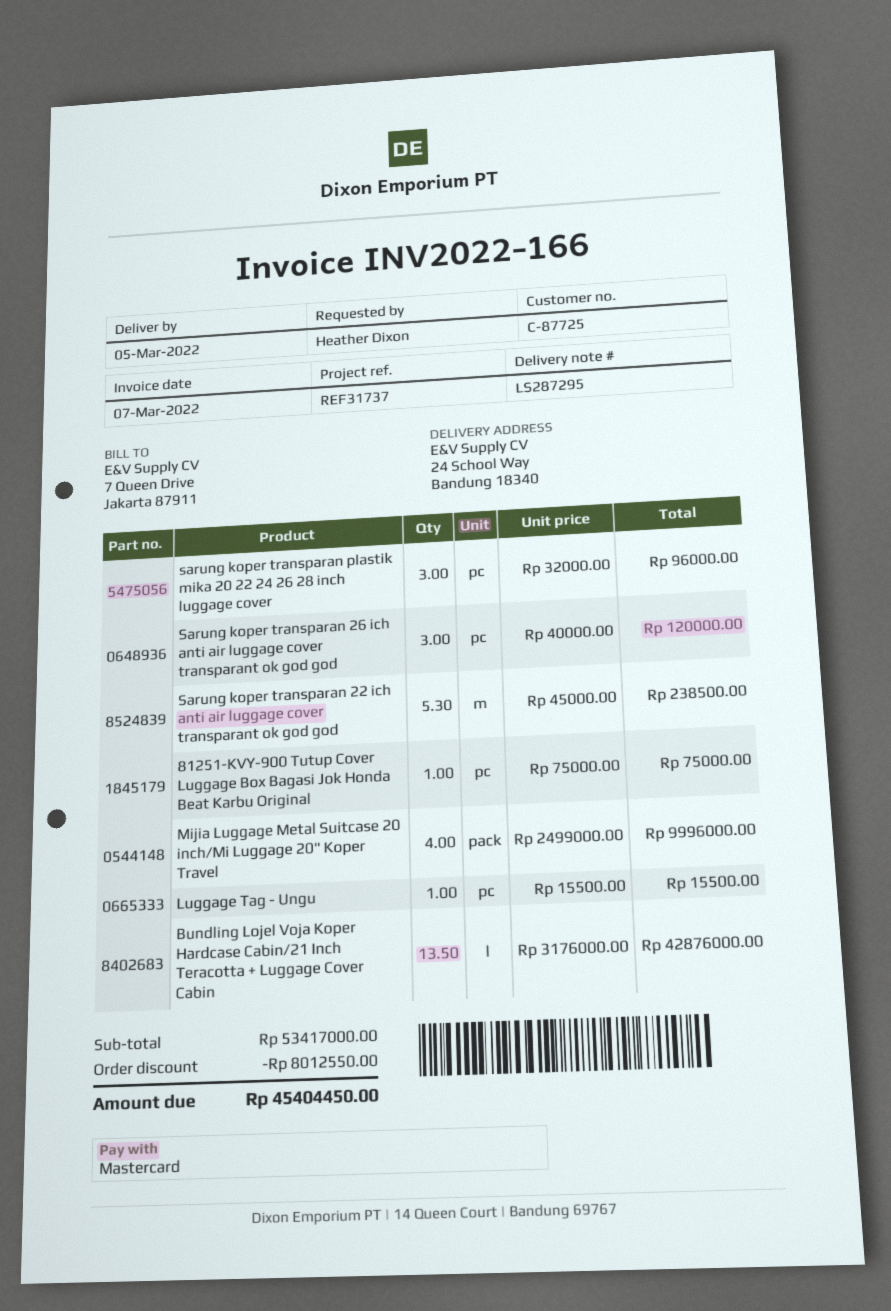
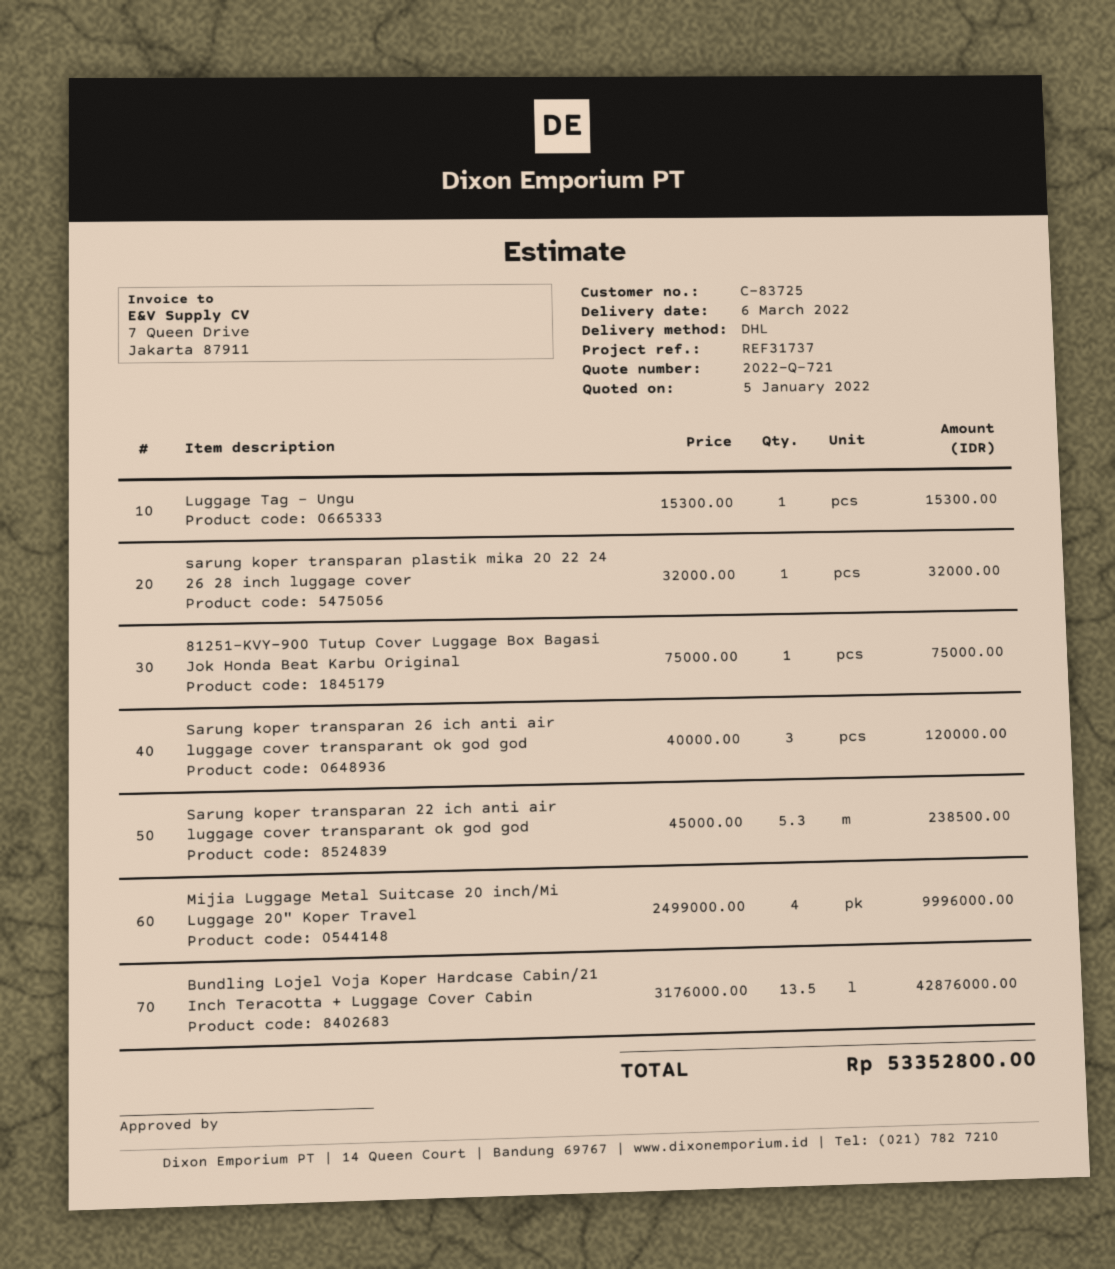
delivery date: 2022-03-05 -> 2022-03-06
customer number: C-87725 -> C-83725
sarung koper transparan plastik mika 20 22 24 26 28 inch luggage cover: 3 x 32000.00 = 96000.00 -> 1 x 32000.00 = 32000.00
Luggage Tag - Ungu: 1 x 15500.00 = 15500.00 -> 1 x 15300.00 = 15300.00
discount: 8012550.00 -> none
total: 45404450.00 -> 53352800.00

